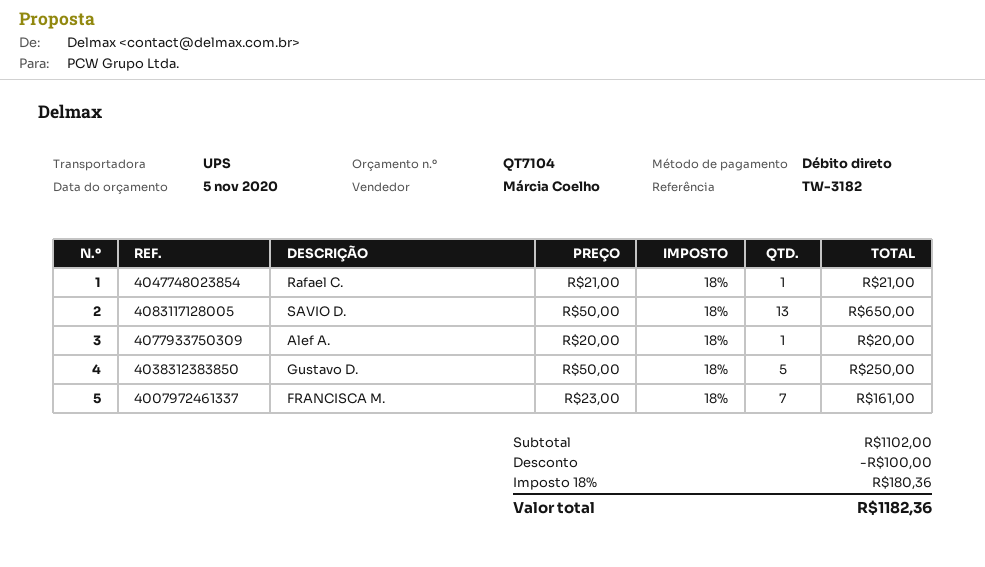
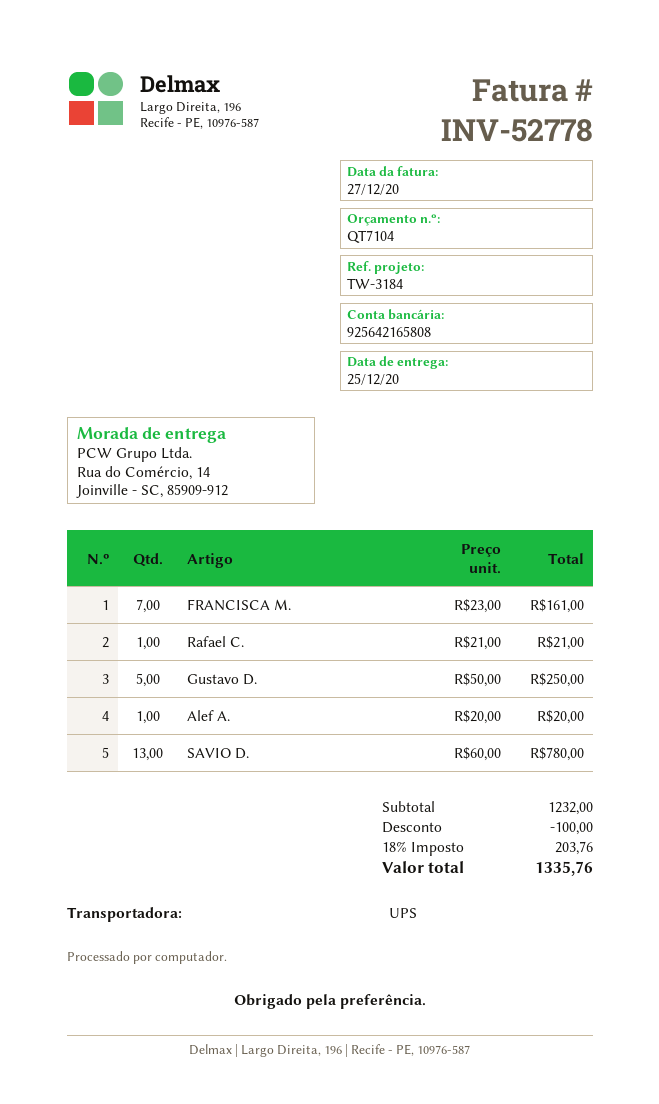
reference: TW-3182 -> TW-3184
SAVIO D.: 13 x 50.00 = 650.00 -> 13 x 60.00 = 780.00
subtotal: 1102.00 -> 1232.00
tax: 18% = 180.36 -> 18% = 203.76
total: 1182.36 -> 1335.76

